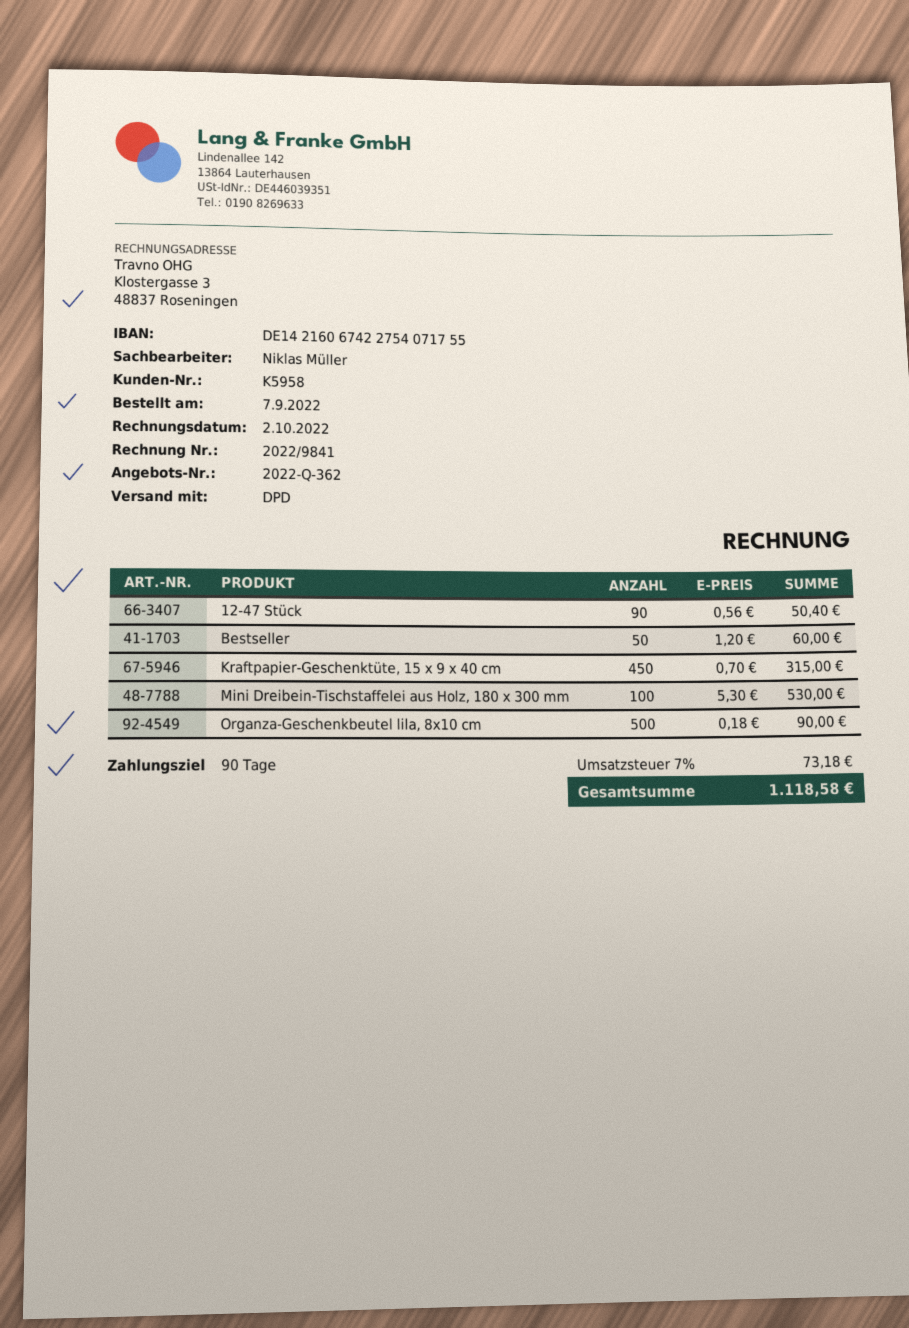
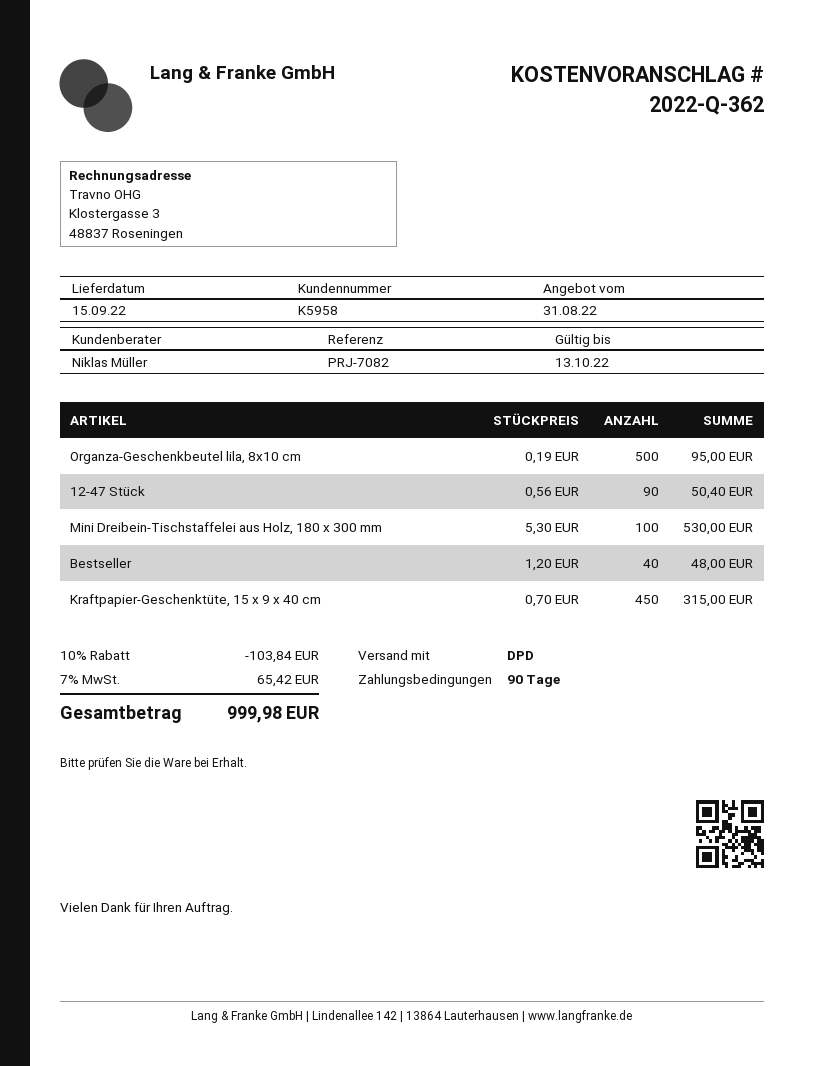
Bestseller: 50 x 1.20 = 60.00 -> 40 x 1.20 = 48.00
Organza-Geschenkbeutel lila, 8x10 cm: 500 x 0.18 = 90.00 -> 500 x 0.19 = 95.00
discount: none -> 10% = 103.84
tax: 7% = 73.18 -> 7% = 65.42
total: 1118.58 -> 999.98

